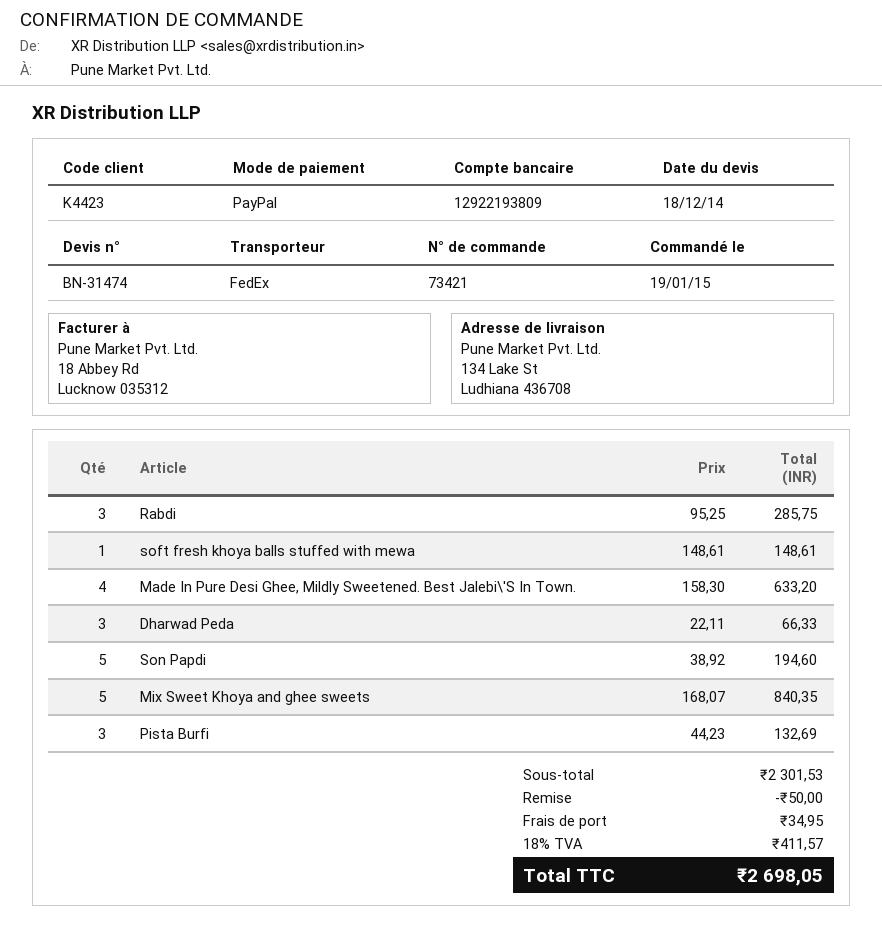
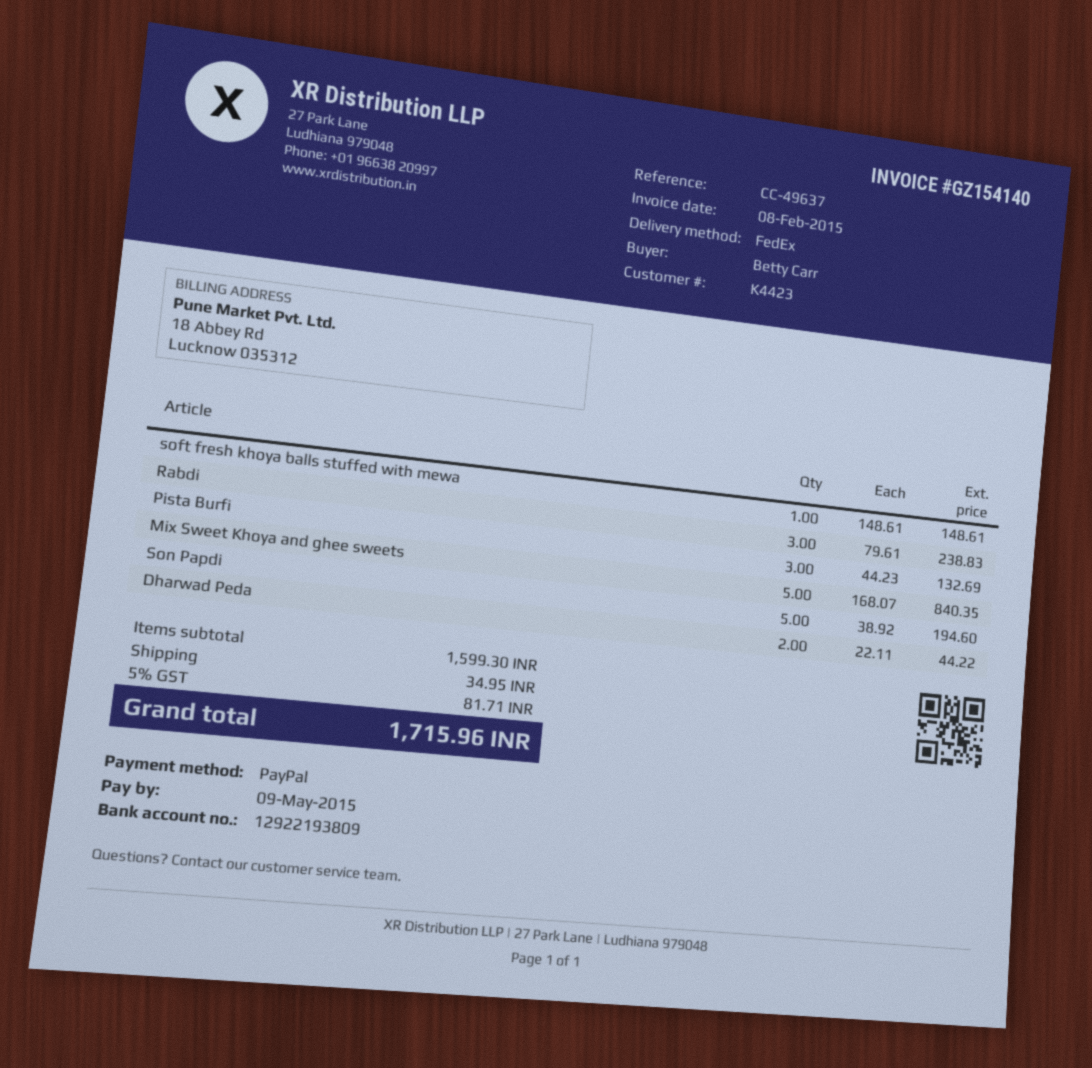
Rabdi: 3 x 95.25 = 285.75 -> 3 x 79.61 = 238.83
Made In Pure Desi Ghee, Mildly Sweetened. Best Jalebi\'S In Town.: 4 x 158.30 = 633.20 -> none
Dharwad Peda: 3 x 22.11 = 66.33 -> 2 x 22.11 = 44.22
subtotal: 2301.53 -> 1599.30
discount: 50.00 -> none
tax: 18% = 411.57 -> 5% = 81.71
total: 2698.05 -> 1715.96

